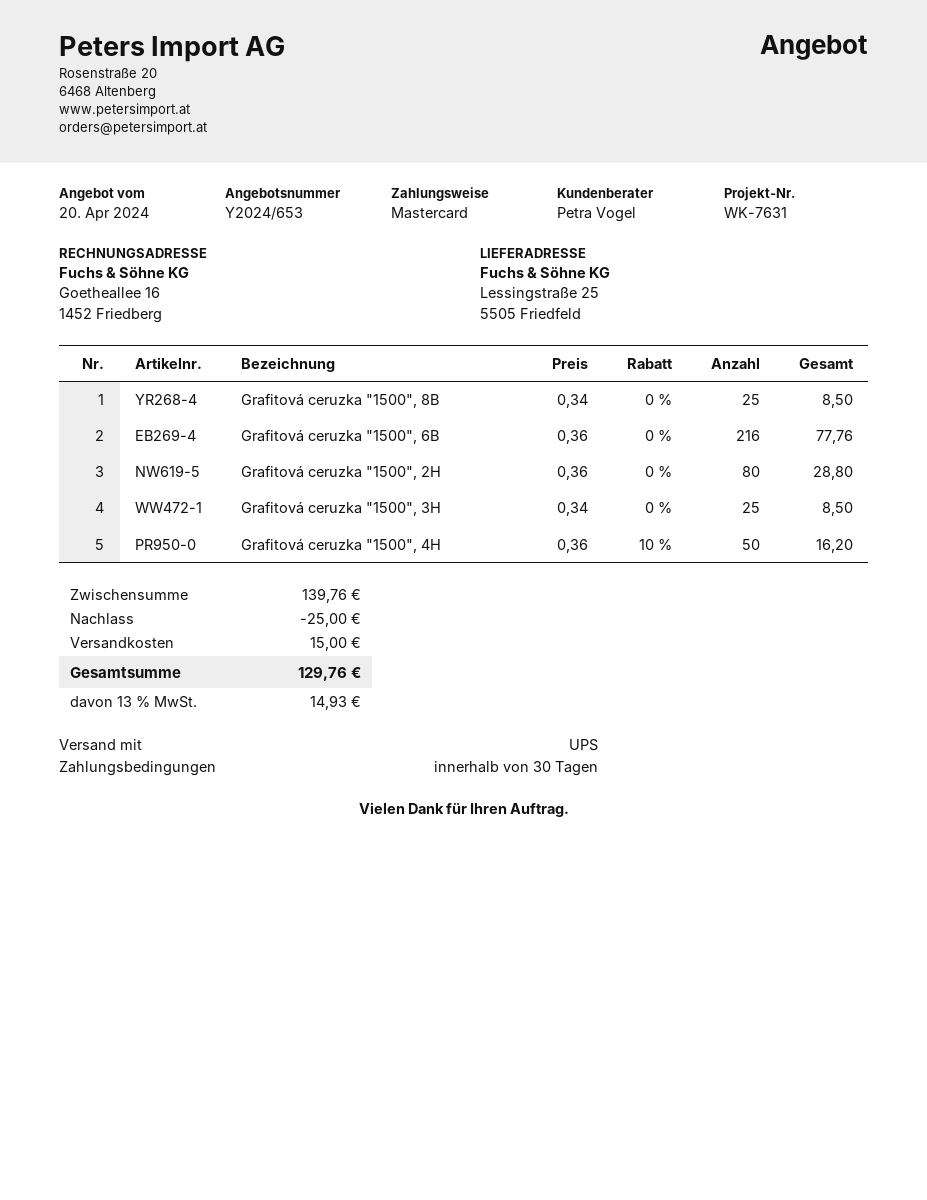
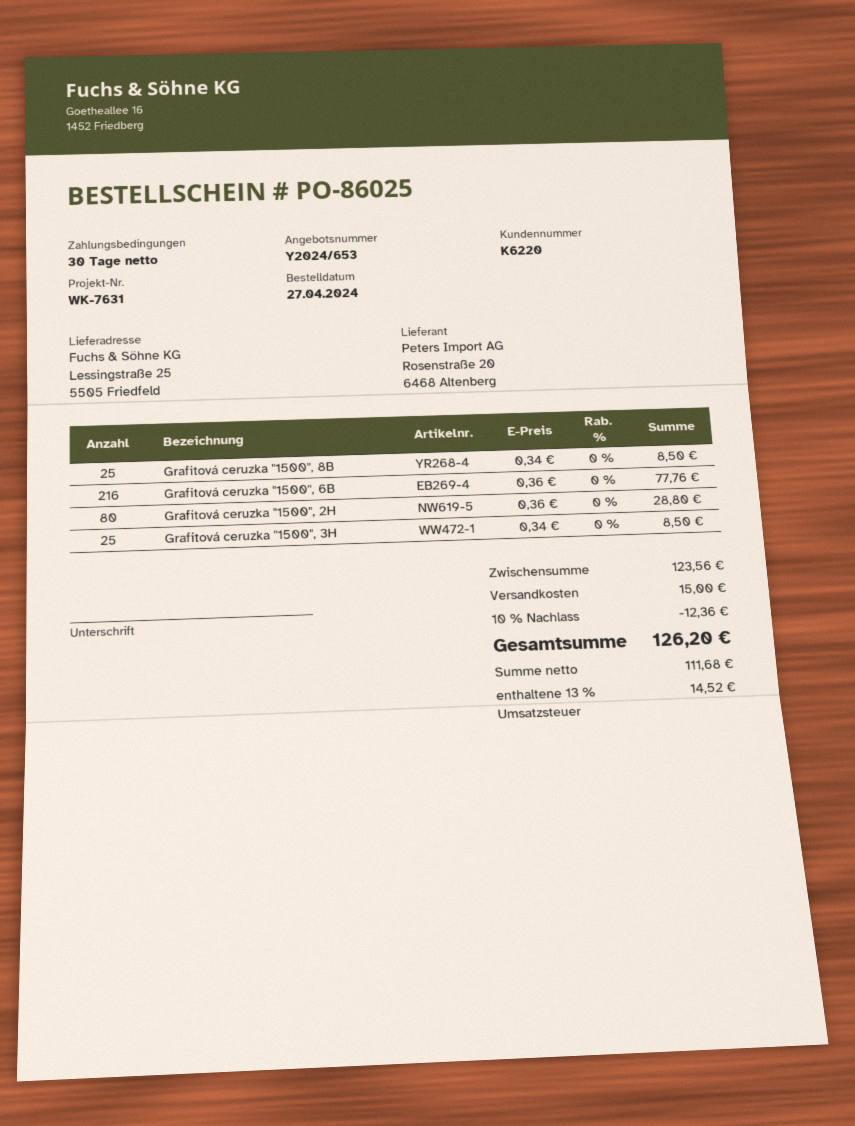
Grafitová ceruzka "1500", 4H: 50 x 0.36 - 10% = 16.20 -> none
subtotal: 139.76 -> 123.56
discount: 25.00 -> 12.36
tax: 13% = 14.93 -> 13% = 14.52
total: 129.76 -> 126.20

